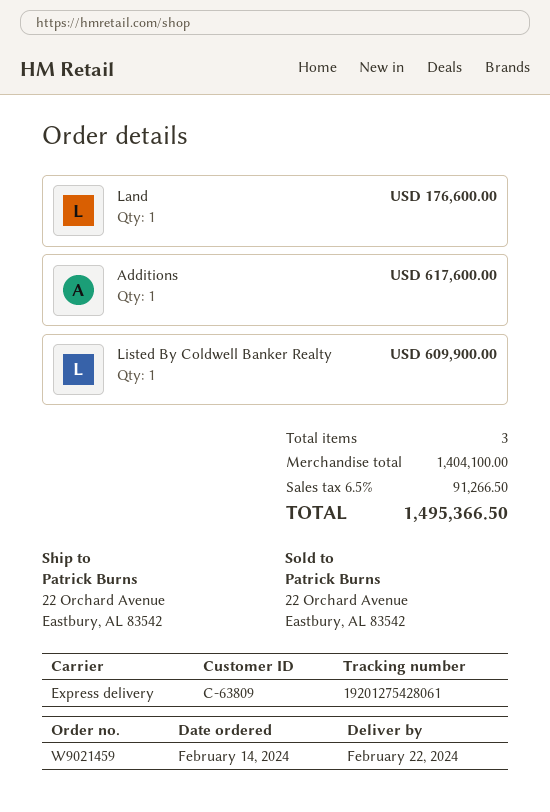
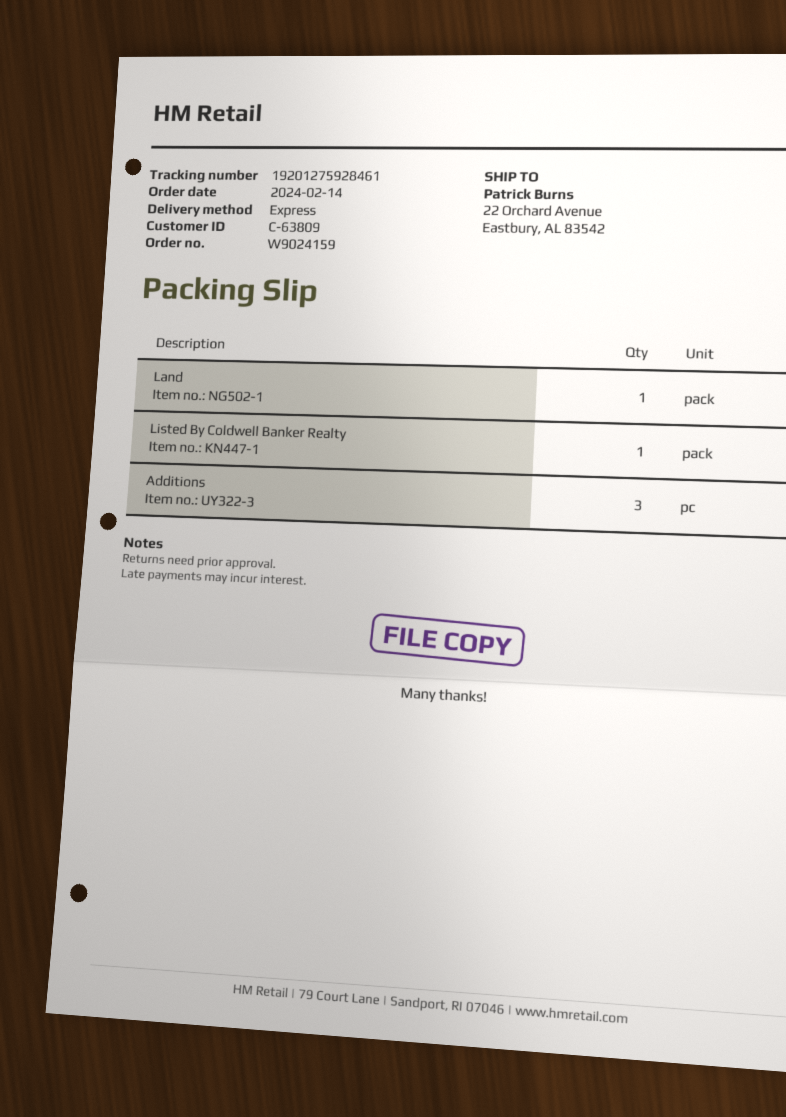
order number: W9021459 -> W9024159
tracking number: 19201275428061 -> 19201275928461
Additions: 1 -> 3

